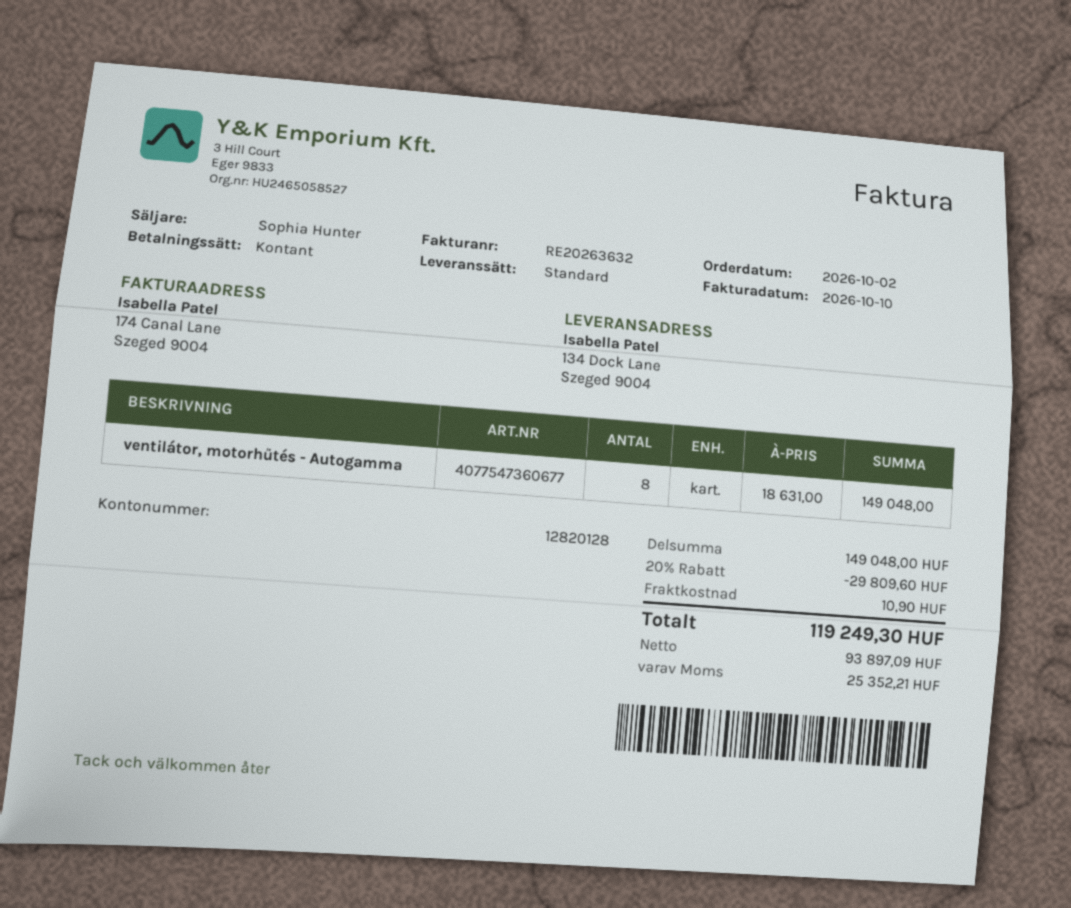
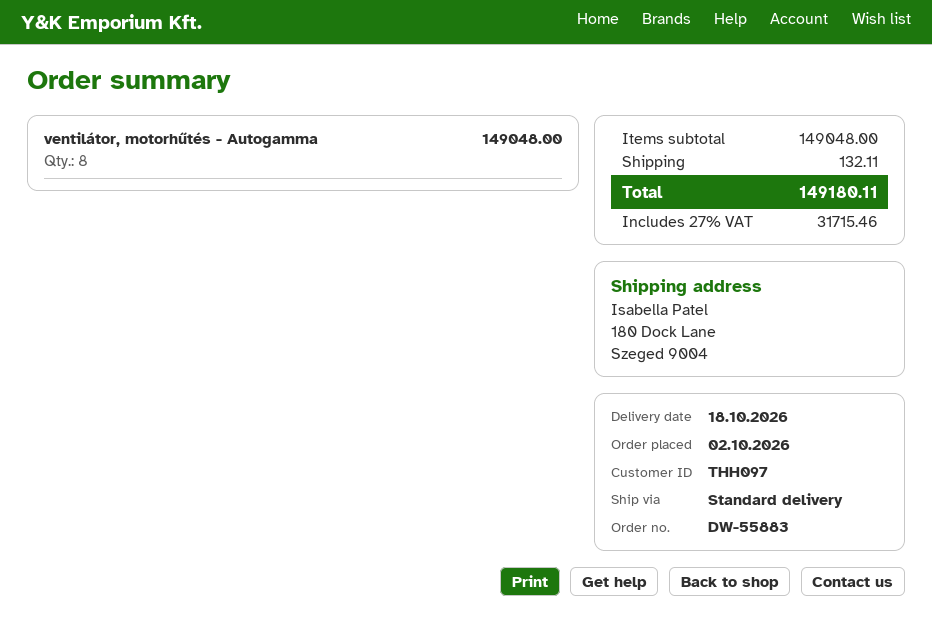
ship to: 134 Dock Lane, Szeged 9004 -> 180 Dock Lane, Szeged 9004
discount: 20% = 29809.60 -> none
shipping: 10.90 -> 132.11
tax: 25352.21 -> 31715.46
total: 119249.30 -> 149180.11

